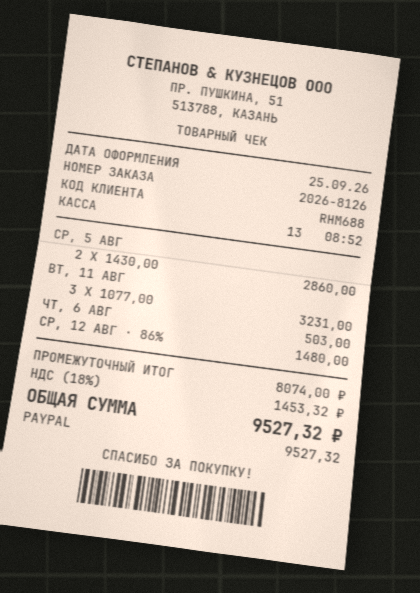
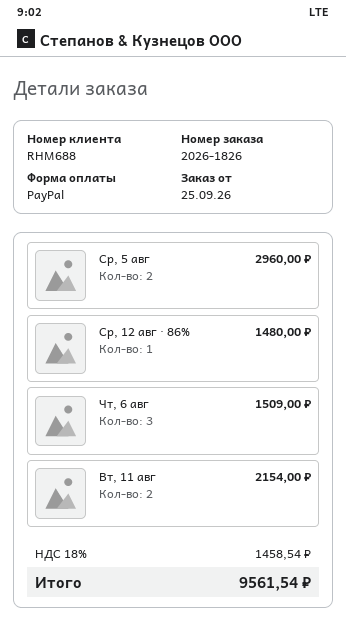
order number: 2026-8126 -> 2026-1826
СР, 5 АВГ: 2 for 2860.00 -> 2 for 2960.00
ВТ, 11 АВГ: 3 for 3231.00 -> 2 for 2154.00
ЧТ, 6 АВГ: 1 for 503.00 -> 3 for 1509.00
tax: 18% = 1453.32 -> 18% = 1458.54
total: 9527.32 -> 9561.54

